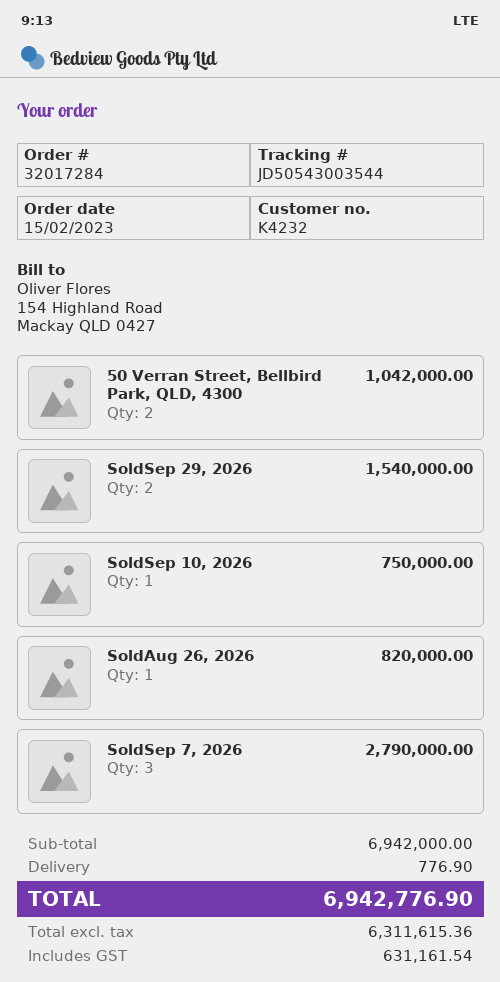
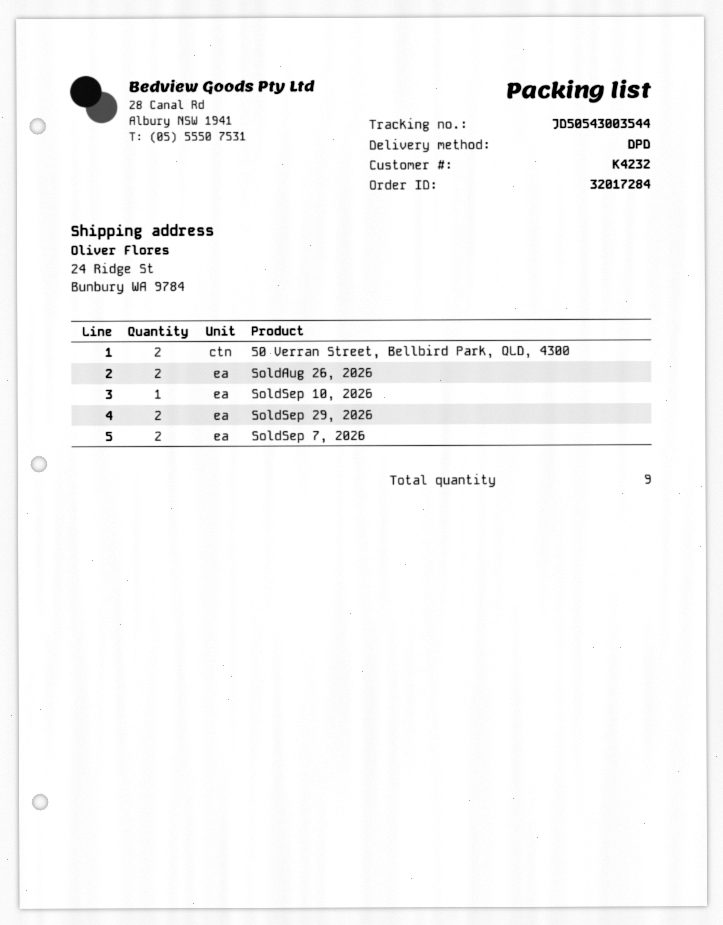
SoldAug 26, 2026: 1 -> 2
SoldSep 7, 2026: 3 -> 2

